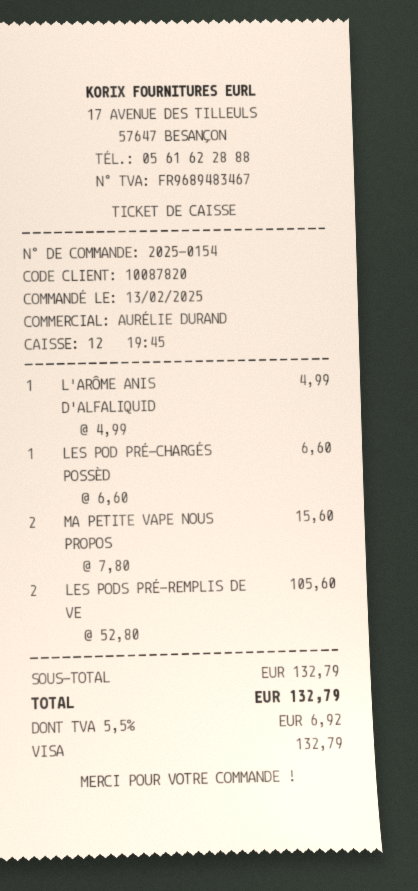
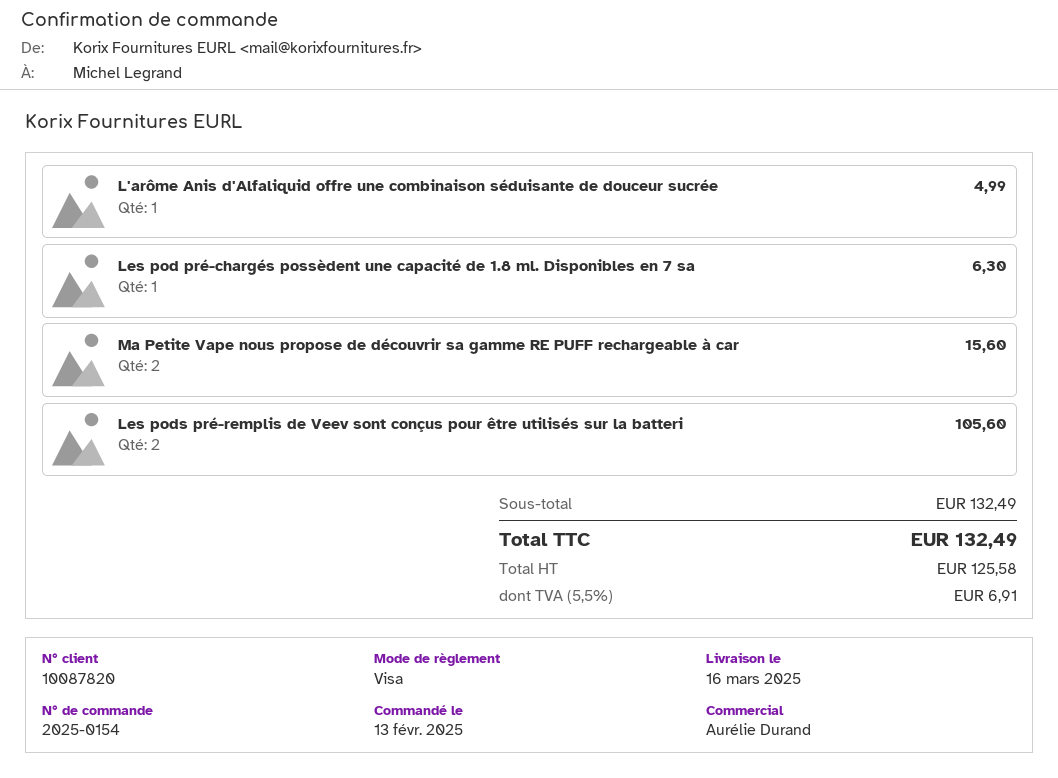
LES POD PRÉ-CHARGÉS POSSÈD: 1 for 6.60 -> 1 for 6.30
subtotal: 132.79 -> 132.49
tax: 5.5% = 6.92 -> 5.5% = 6.91
total: 132.79 -> 132.49

